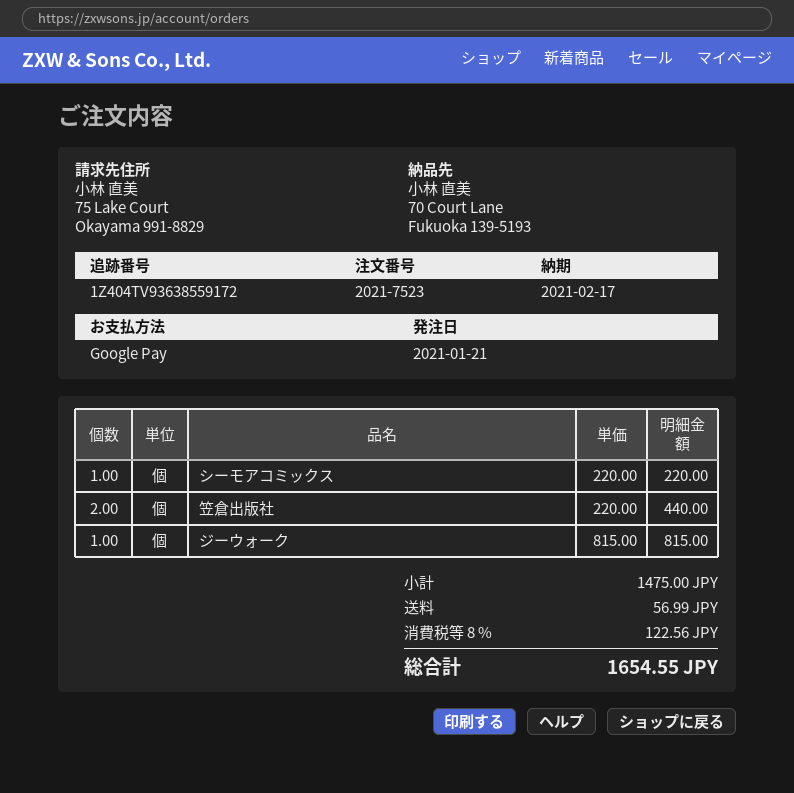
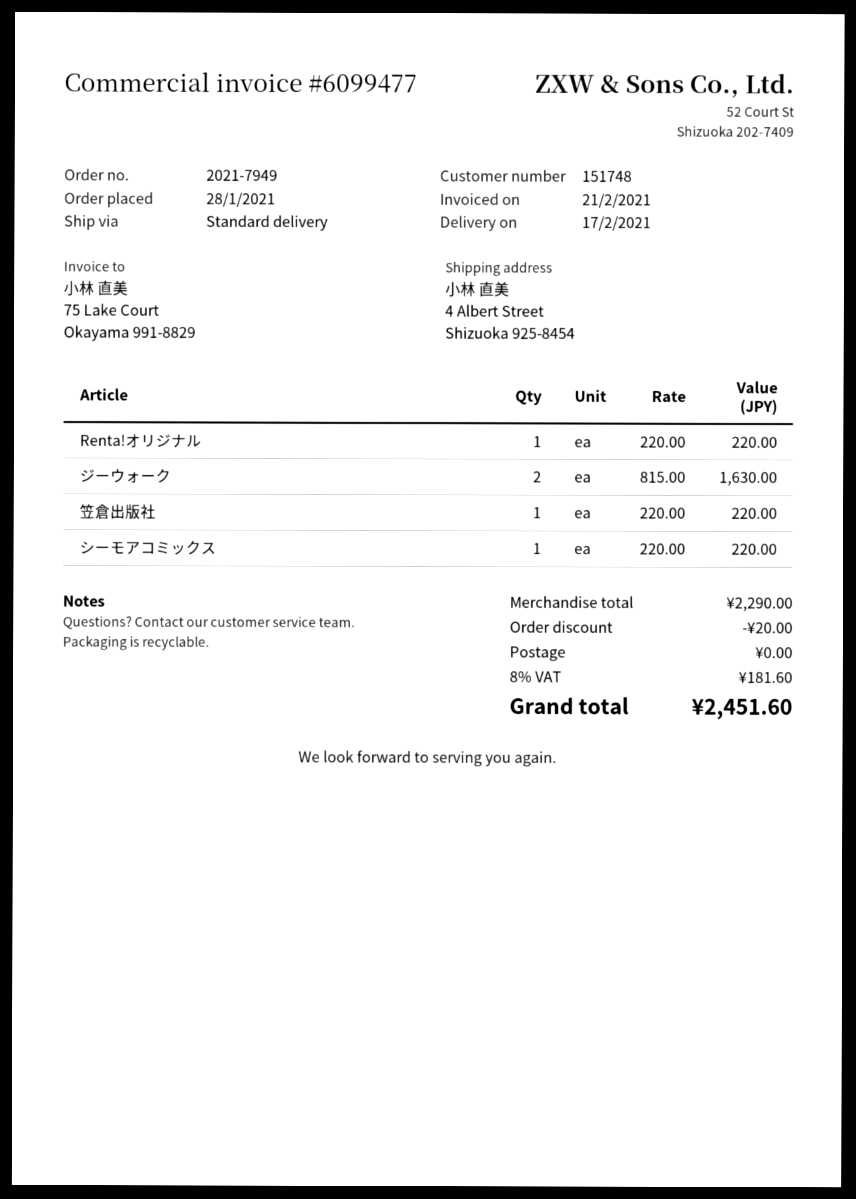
order number: 2021-7523 -> 2021-7949
order date: 2021-01-21 -> 2021-01-28
ship to: 70 Court Lane, Fukuoka 139-5193 -> 4 Albert Street, Shizuoka 925-8454
笠倉出版社: 2 x 220.00 = 440.00 -> 1 x 220.00 = 220.00
ジーウォーク: 1 x 815.00 = 815.00 -> 2 x 815.00 = 1630.00
Renta!オリジナル: none -> 1 x 220.00 = 220.00
subtotal: 1475.00 -> 2290.00
discount: none -> 20.00
shipping: 56.99 -> 0.00
tax: 8% = 122.56 -> 8% = 181.60
total: 1654.55 -> 2451.60

